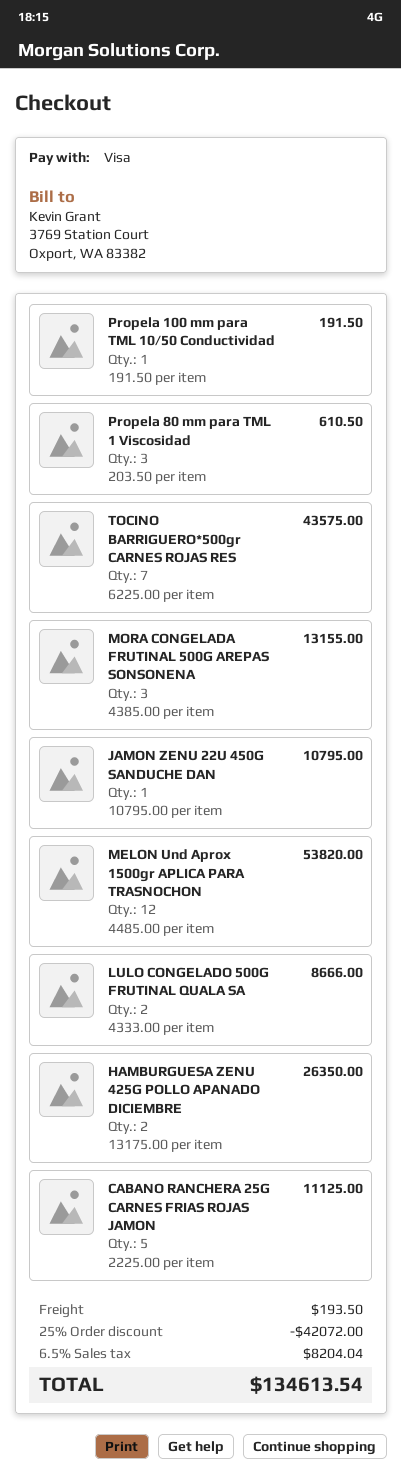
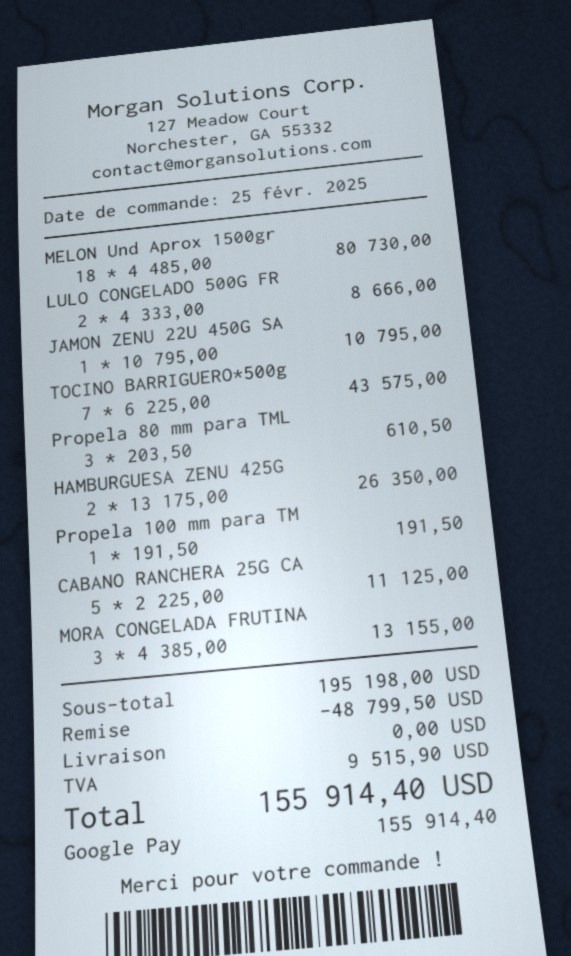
payment method: Visa -> Google Pay
MELON Und Aprox 1500gr APLICA PARA TRASNOCHON: 12 x 4485.00 = 53820.00 -> 18 x 4485.00 = 80730.00
discount: 42072.00 -> 48799.50
shipping: 193.50 -> 0.00
tax: 8204.04 -> 9515.90
total: 134613.54 -> 155914.40

